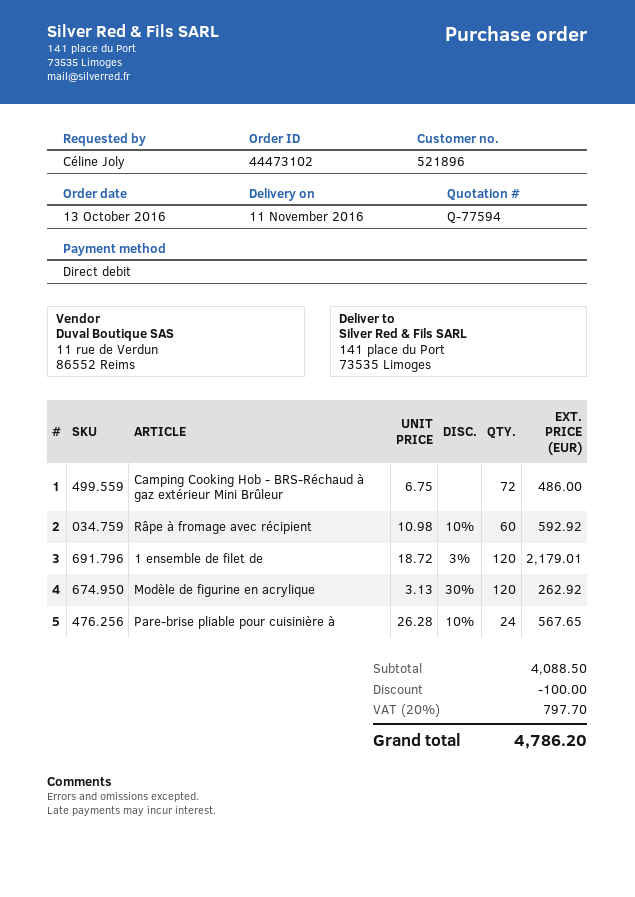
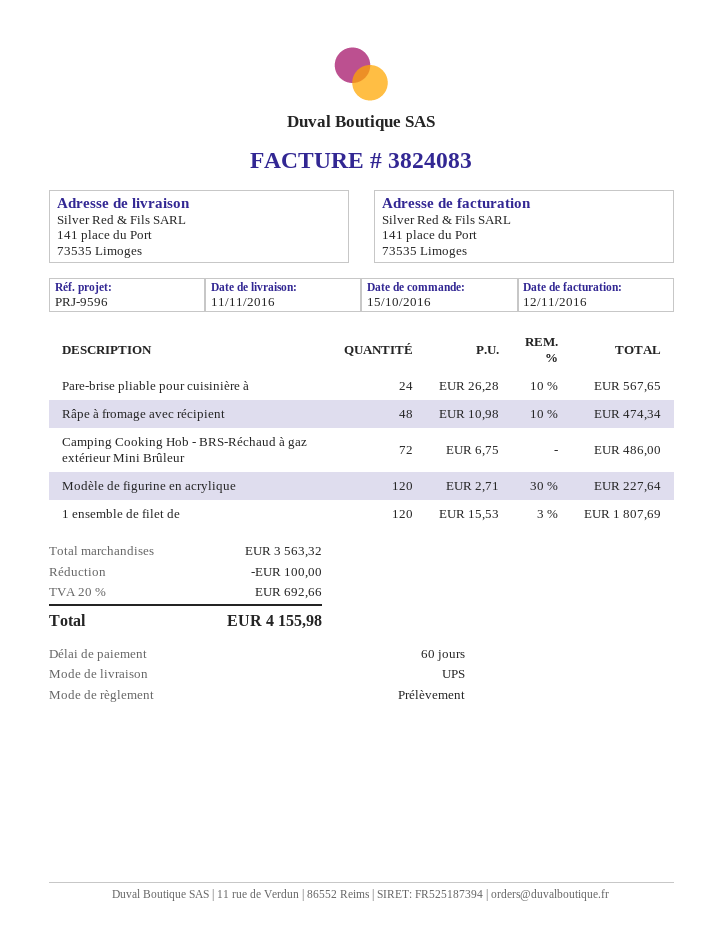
order date: 2016-10-13 -> 2016-10-15
Râpe à fromage avec récipient: 60 x 10.98 - 10% = 592.92 -> 48 x 10.98 - 10% = 474.34
1 ensemble de filet de: 120 x 18.72 - 3% = 2179.01 -> 120 x 15.53 - 3% = 1807.69
Modèle de figurine en acrylique: 120 x 3.13 - 30% = 262.92 -> 120 x 2.71 - 30% = 227.64
subtotal: 4088.50 -> 3563.32
tax: 20% = 797.70 -> 20% = 692.66
total: 4786.20 -> 4155.98

